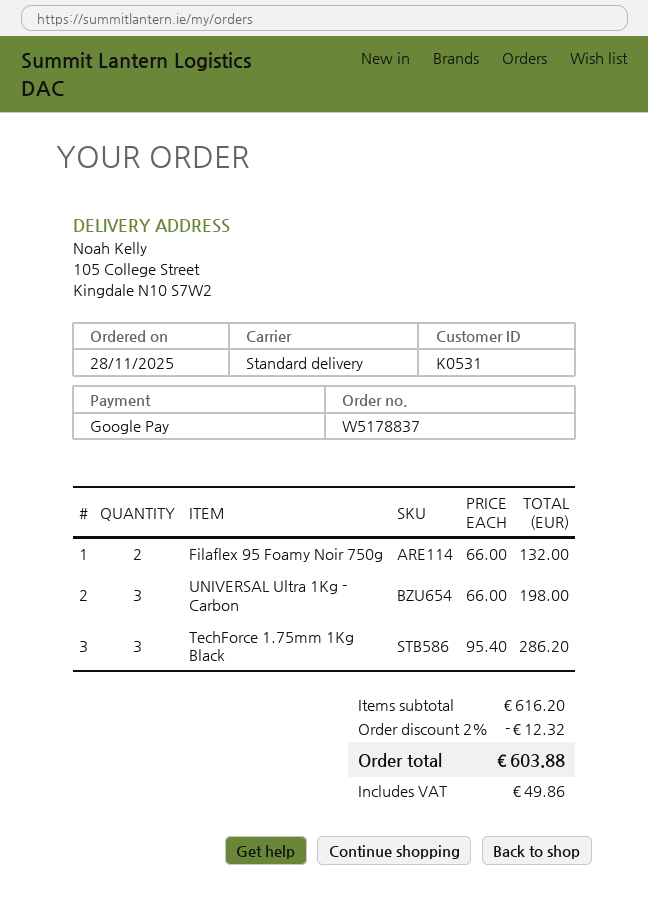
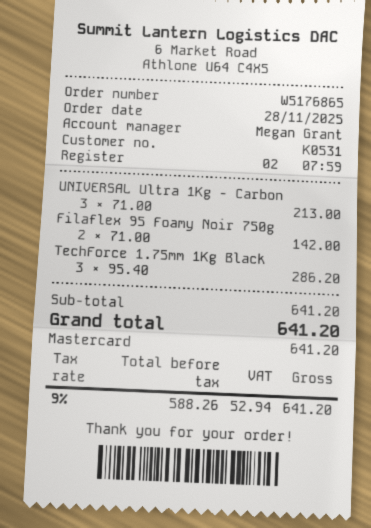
order number: W5178837 -> W5176865
payment method: Google Pay -> Mastercard
Filaflex 95 Foamy Noir 750g: 2 x 66.00 = 132.00 -> 2 x 71.00 = 142.00
UNIVERSAL Ultra 1Kg - Carbon: 3 x 66.00 = 198.00 -> 3 x 71.00 = 213.00
subtotal: 616.20 -> 641.20
discount: 2% = 12.32 -> none
tax: 49.86 -> 52.94
total: 603.88 -> 641.20

